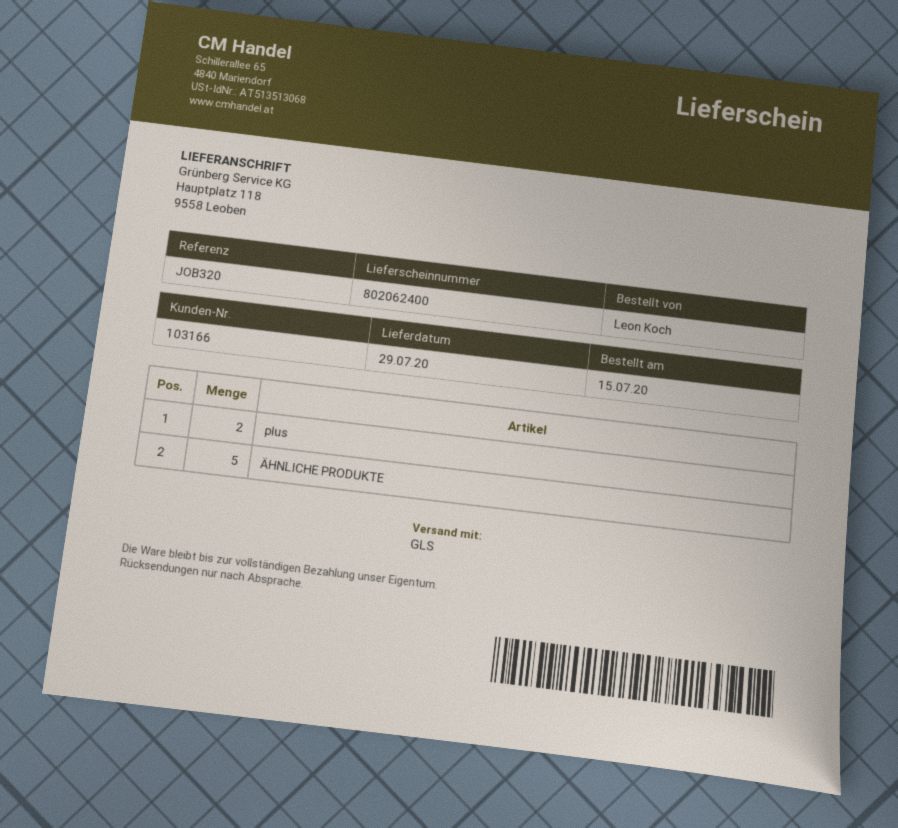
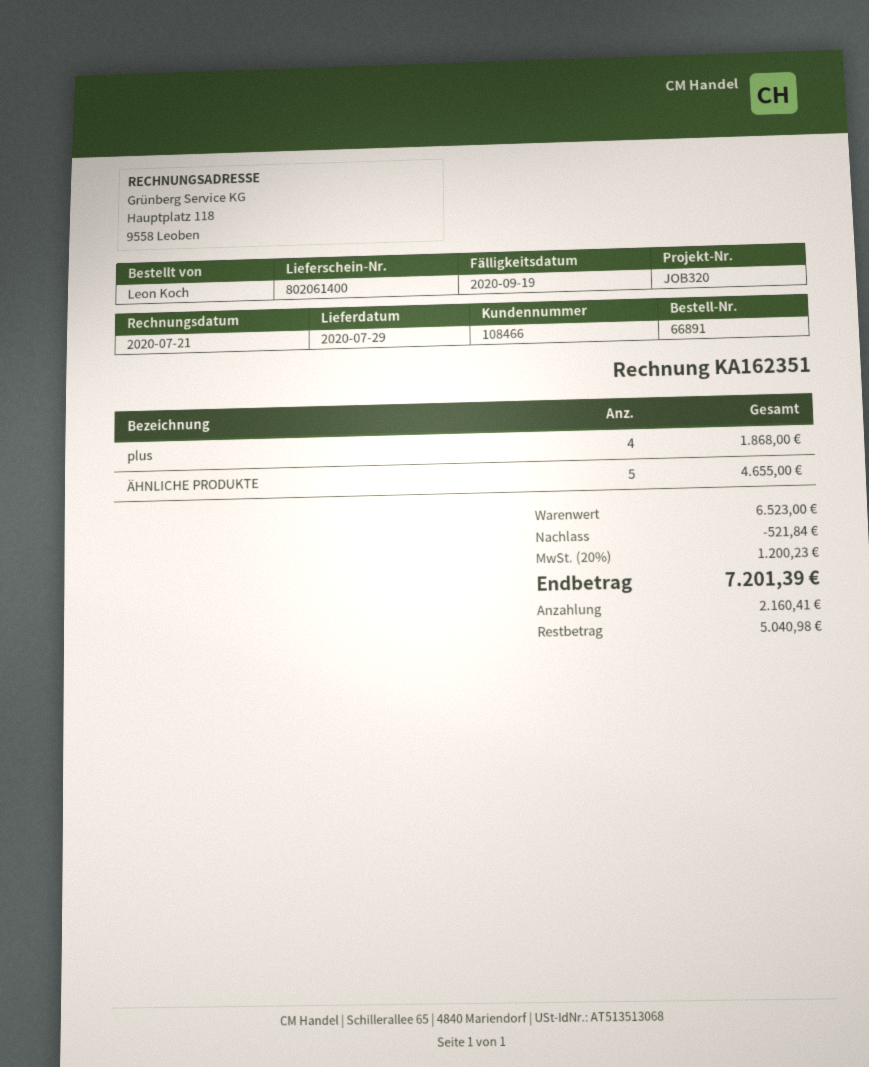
delivery note number: 802062400 -> 802061400
customer number: 103166 -> 108466
plus: 2 -> 4

